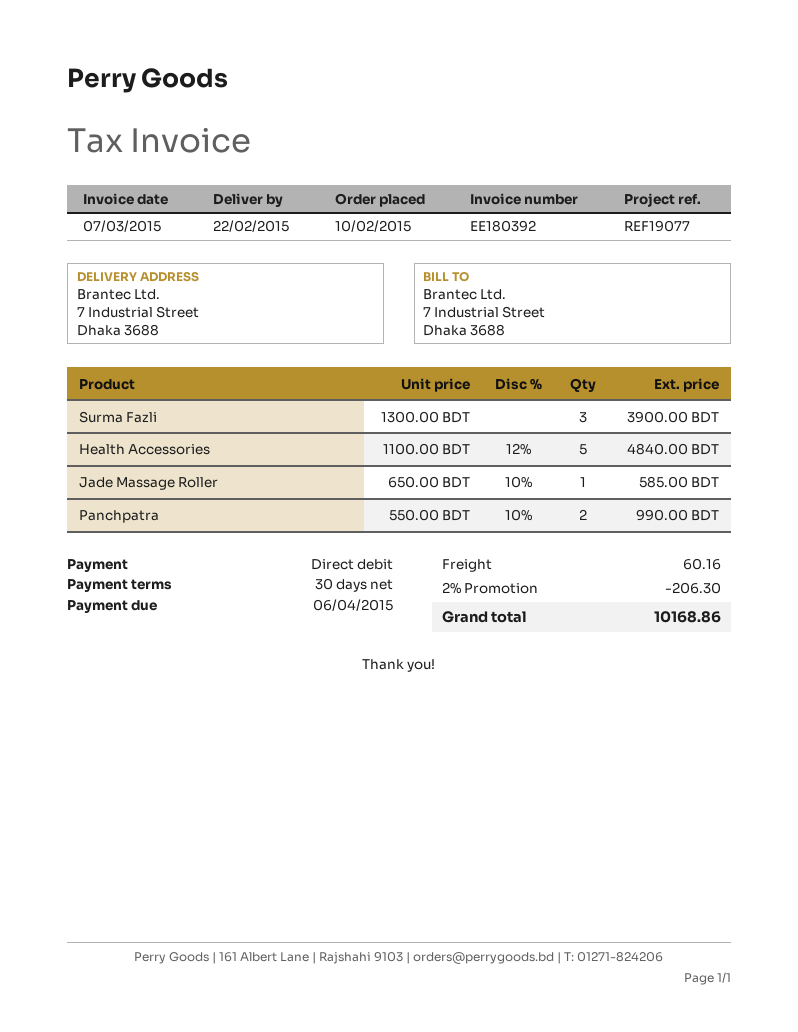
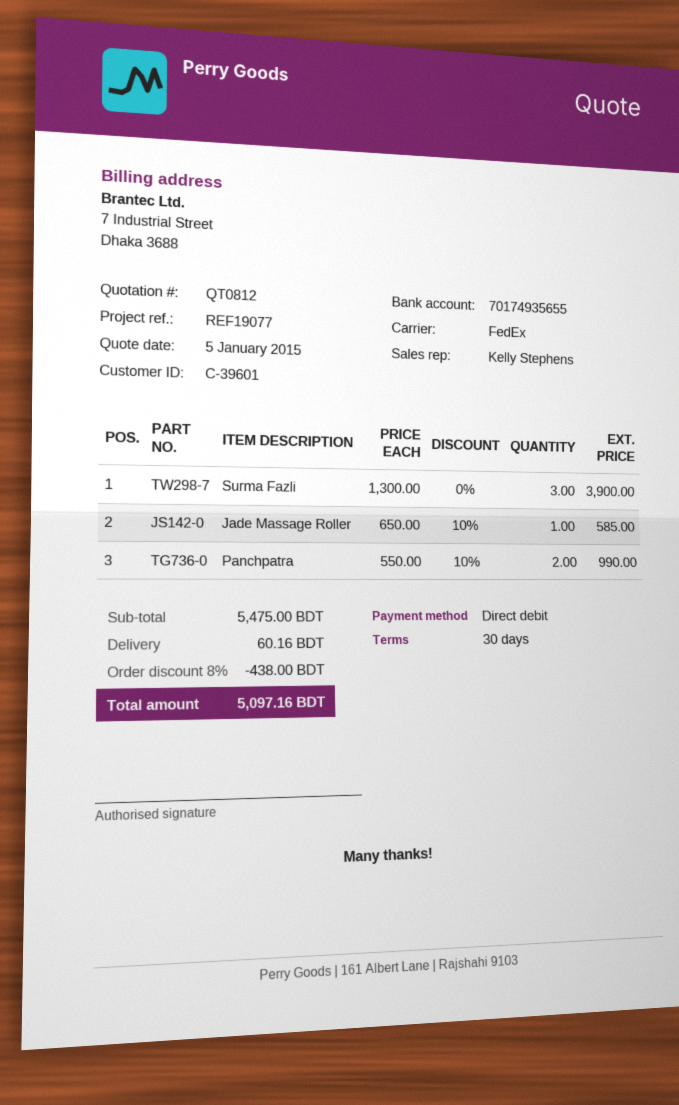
Health Accessories: 5 x 1100.00 - 12% = 4840.00 -> none
discount: 2% = 206.30 -> 8% = 438.00
total: 10168.86 -> 5097.16

